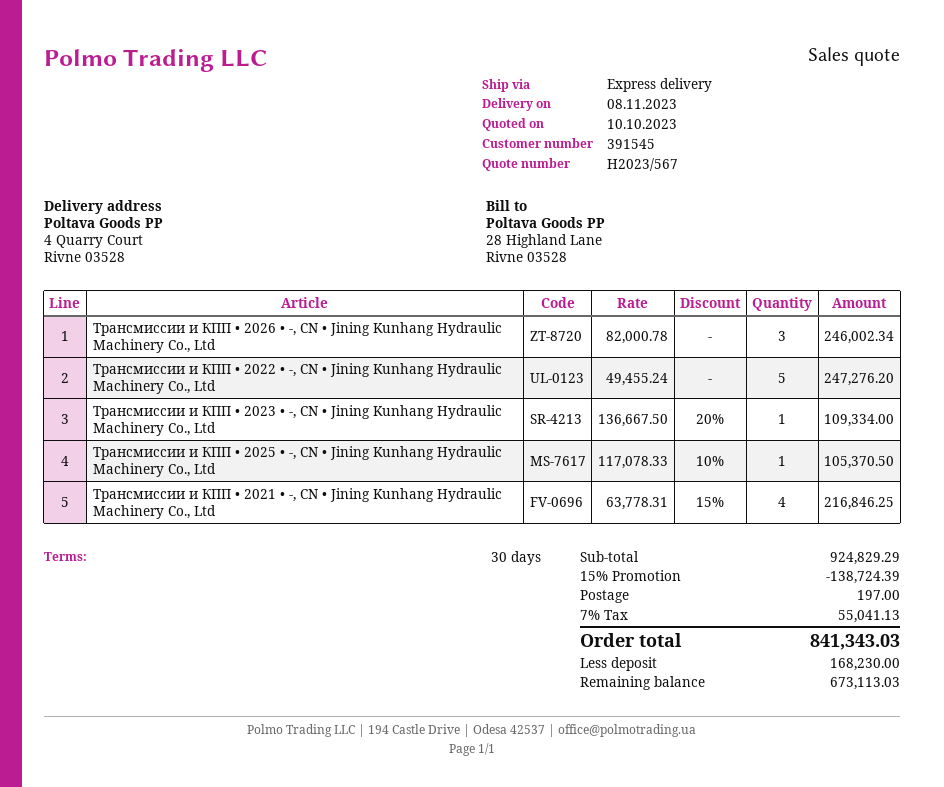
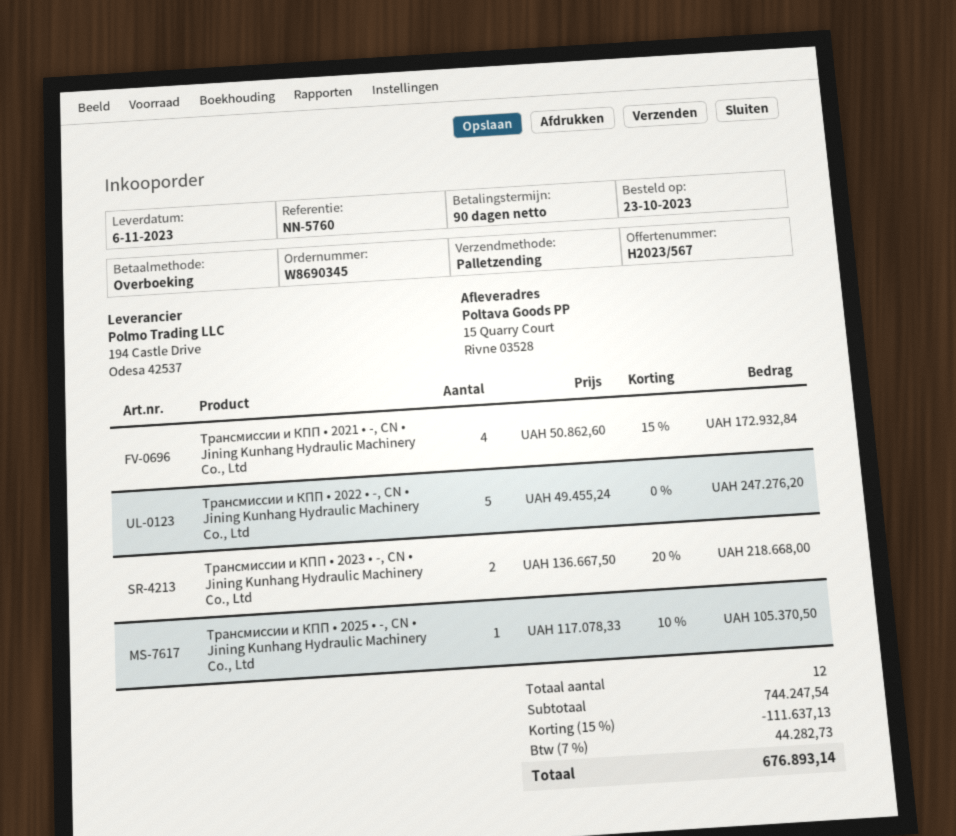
delivery date: 2023-11-08 -> 2023-11-06
payment terms: 30 days -> 90 days
shipping method: express -> pallet freight
ship to: 4 Quarry Court, Rivne 03528 -> 15 Quarry Court, Rivne 03528
Трансмиссии и КПП • 2026 • -, CN • Jining Kunhang Hydraulic Machinery Co., Ltd: 3 x 82000.78 = 246002.34 -> none
Трансмиссии и КПП • 2023 • -, CN • Jining Kunhang Hydraulic Machinery Co., Ltd: 1 x 136667.50 - 20% = 109334.00 -> 2 x 136667.50 - 20% = 218668.00
Трансмиссии и КПП • 2021 • -, CN • Jining Kunhang Hydraulic Machinery Co., Ltd: 4 x 63778.31 - 15% = 216846.25 -> 4 x 50862.60 - 15% = 172932.84
subtotal: 924829.29 -> 744247.54
discount: 15% = 138724.39 -> 15% = 111637.13
shipping: 197.00 -> none
tax: 7% = 55041.13 -> 7% = 44282.73
total: 841343.03 -> 676893.14

